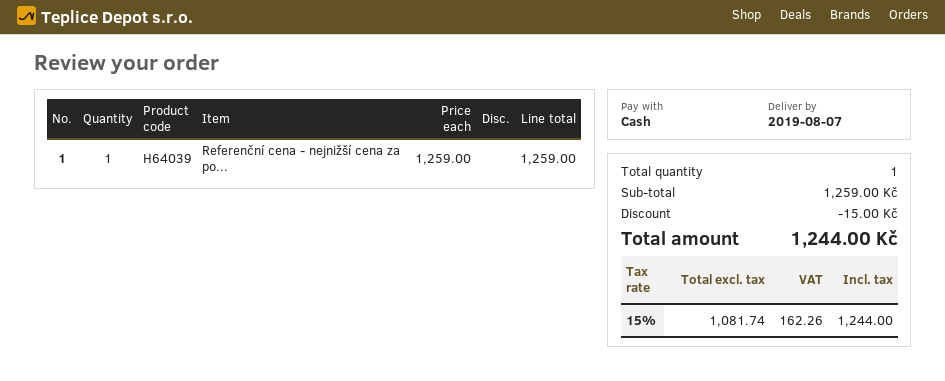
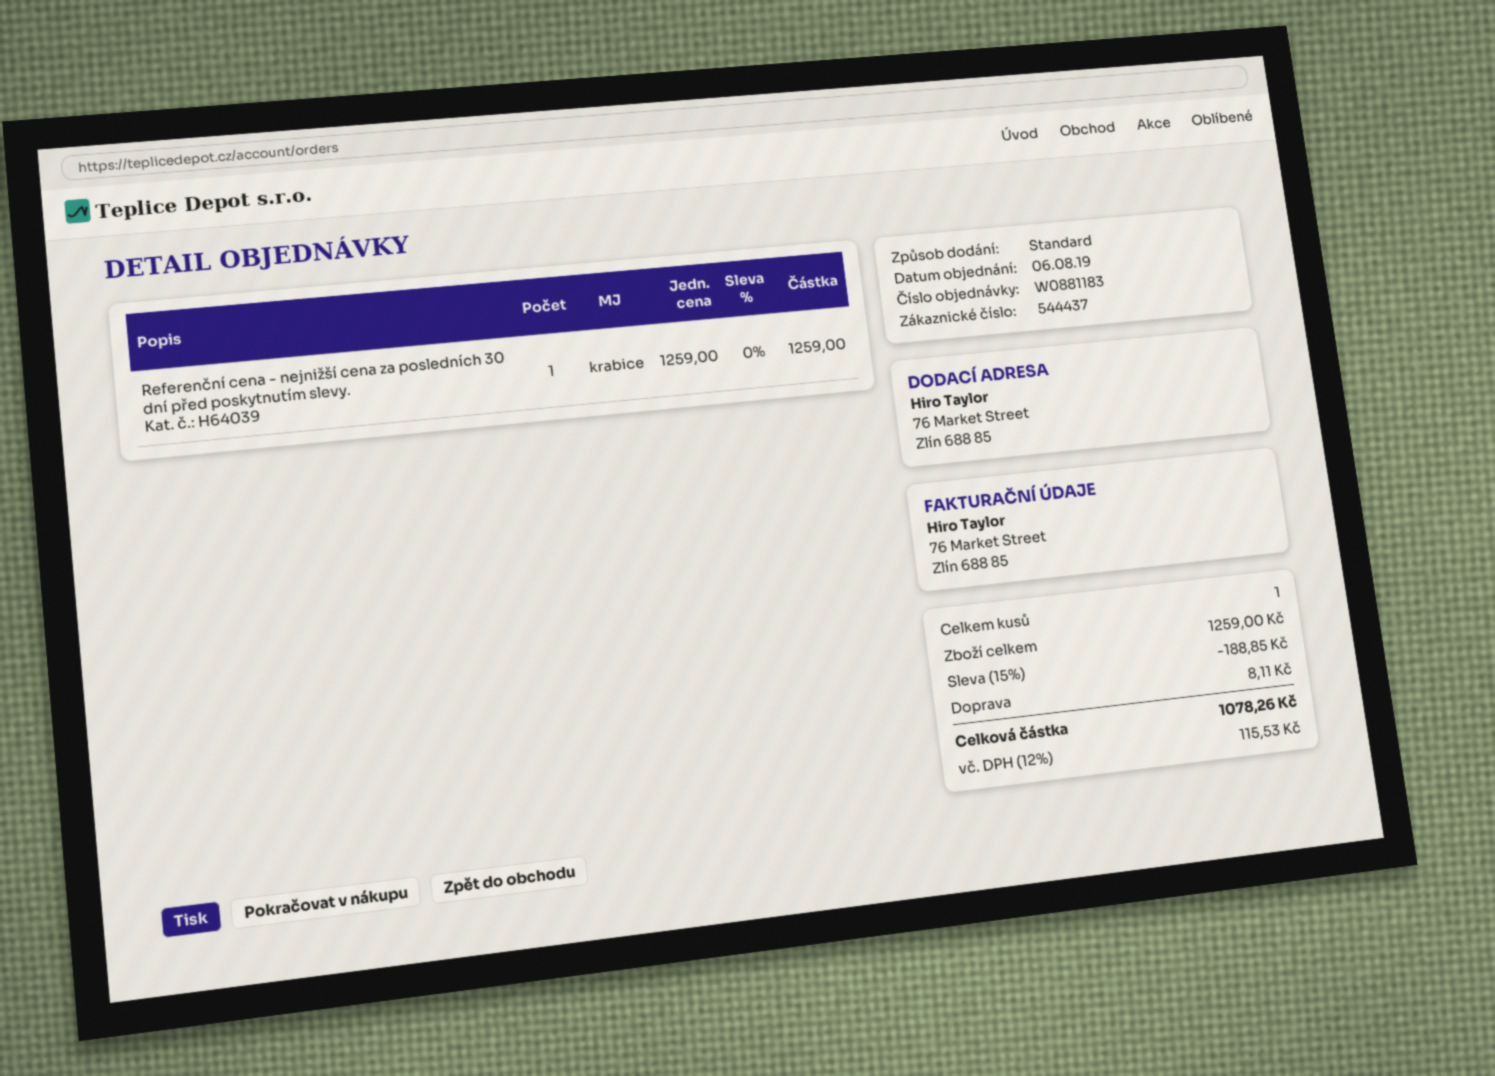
discount: 15.00 -> 188.85
shipping: none -> 8.11
tax: 15% = 162.26 -> 12% = 115.53
total: 1244.00 -> 1078.26

